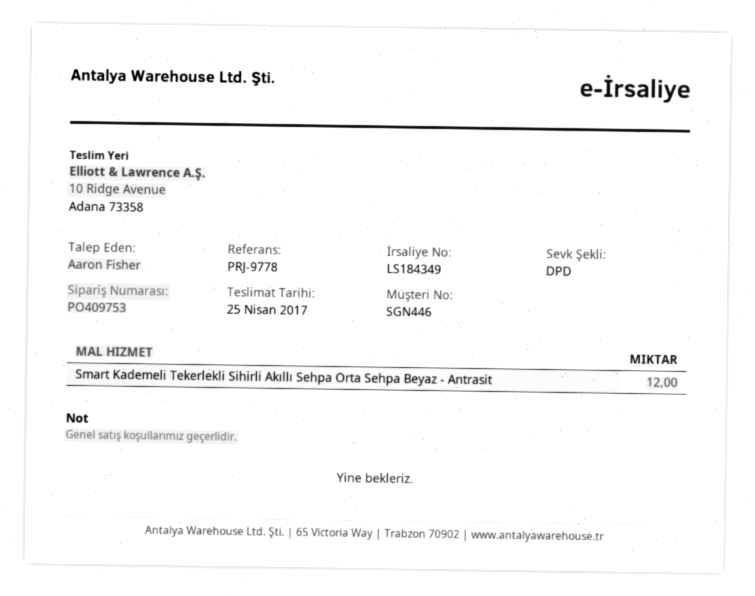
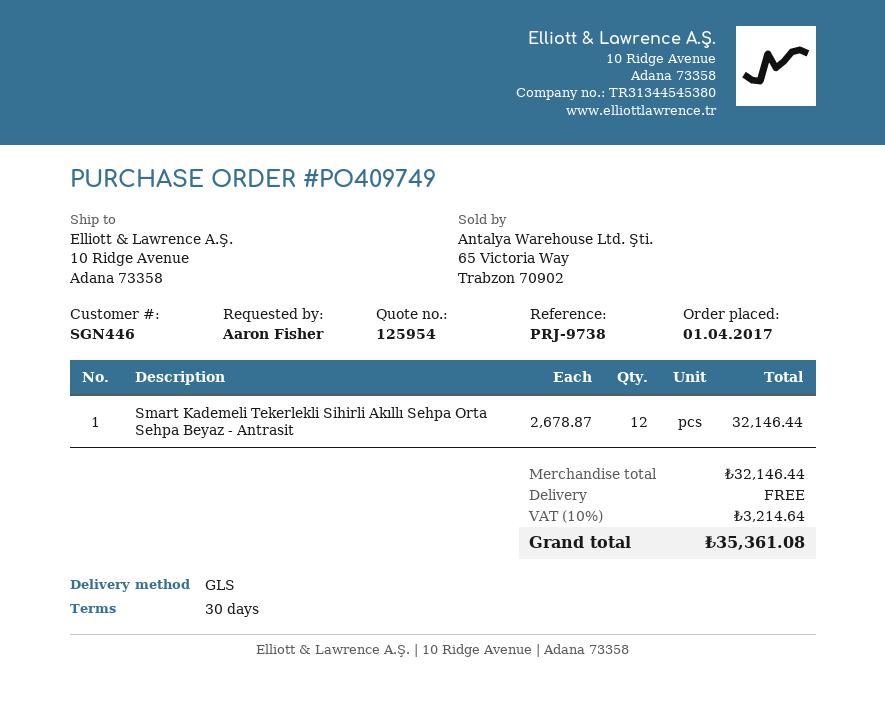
order number: PO409753 -> PO409749
reference: PRJ-9778 -> PRJ-9738
shipping method: DPD -> GLS

